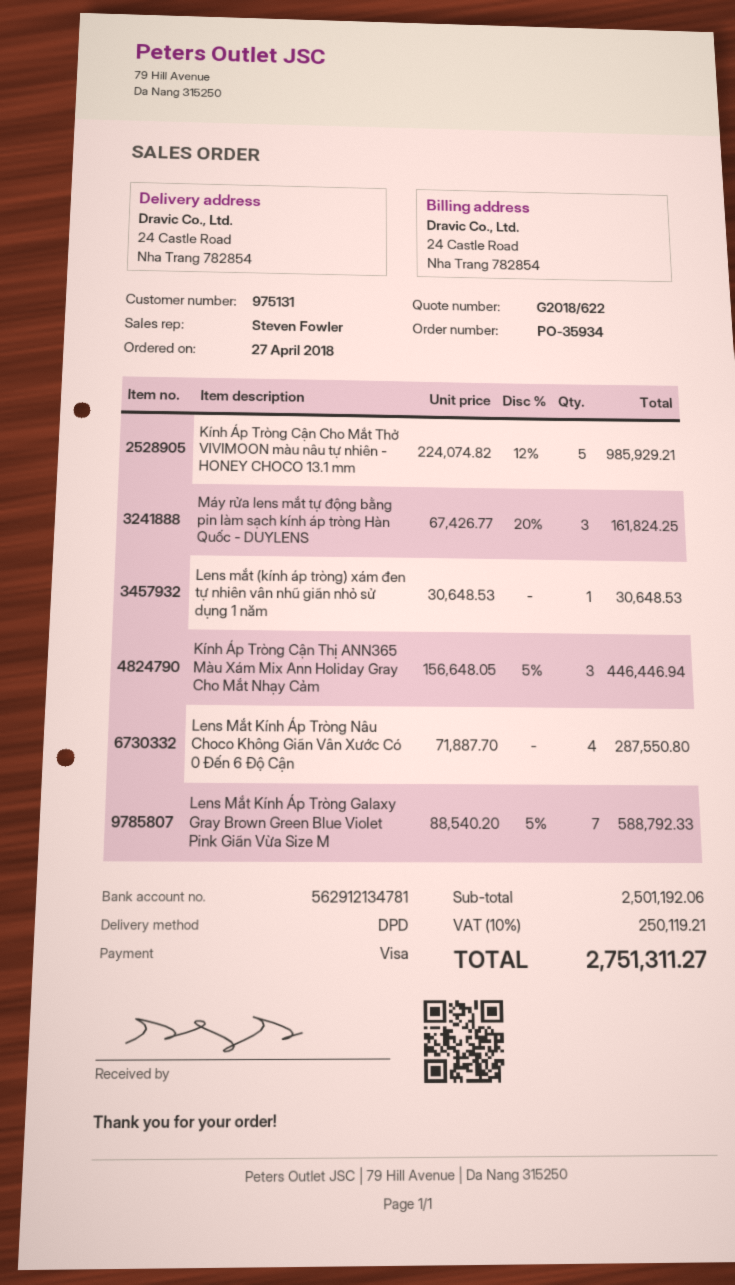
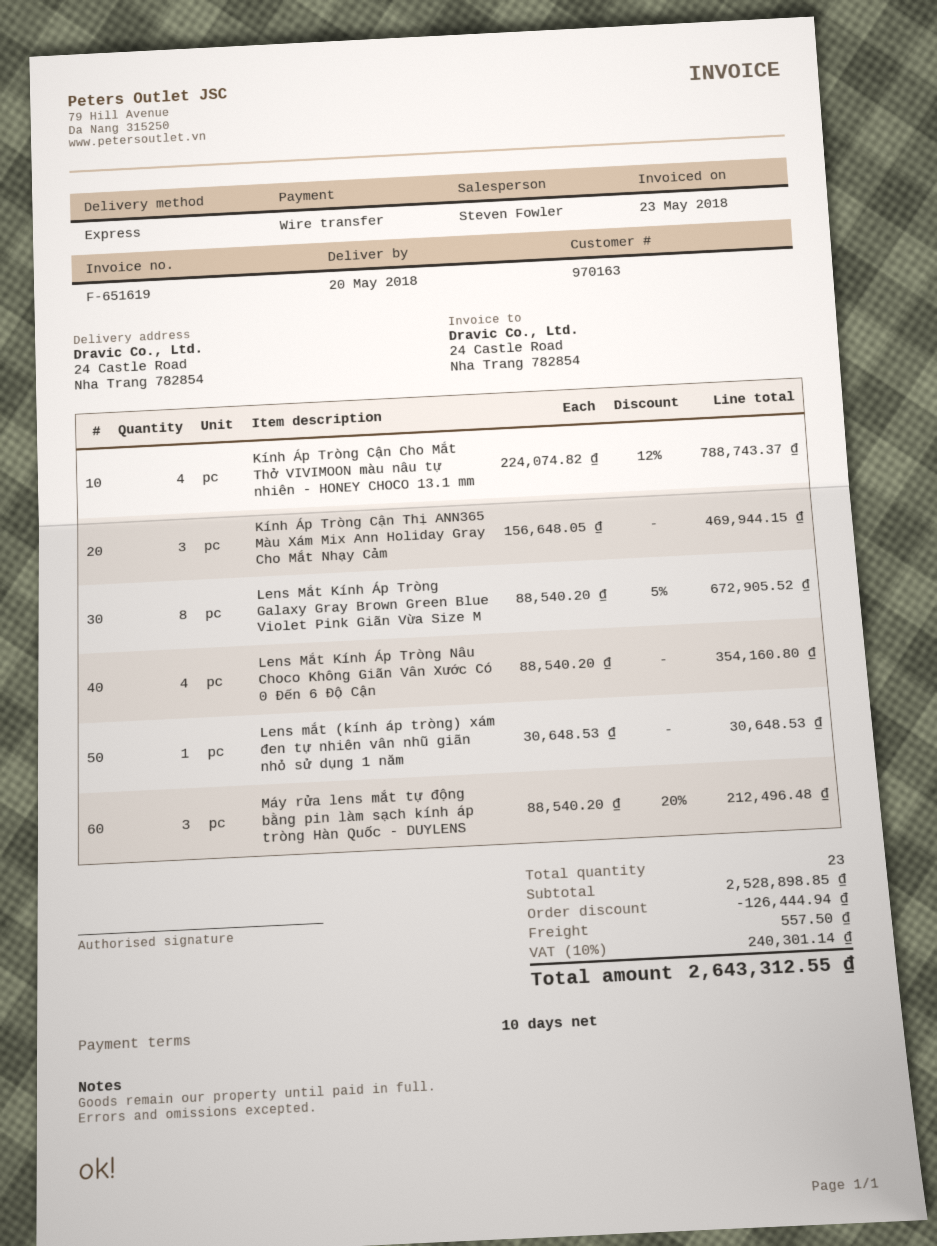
customer number: 975131 -> 970163
payment method: Visa -> bank transfer
shipping method: DPD -> express
Kính Áp Tròng Cận Cho Mắt Thở VIVIMOON màu nâu tự nhiên - HONEY CHOCO 13.1 mm: 5 x 224074.82 - 12% = 985929.21 -> 4 x 224074.82 - 12% = 788743.37
Máy rửa lens mắt tự động bằng pin làm sạch kính áp tròng Hàn Quốc - DUYLENS: 3 x 67426.77 - 20% = 161824.25 -> 3 x 88540.20 - 20% = 212496.48
Kính Áp Tròng Cận Thị ANN365 Màu Xám Mix Ann Holiday Gray Cho Mắt Nhạy Cảm: 3 x 156648.05 - 5% = 446446.94 -> 3 x 156648.05 = 469944.15
Lens Mắt Kính Áp Tròng Nâu Choco Không Giãn Vân Xước Có 0 Đến 6 Độ Cận: 4 x 71887.70 = 287550.80 -> 4 x 88540.20 = 354160.80
Lens Mắt Kính Áp Tròng Galaxy Gray Brown Green Blue Violet Pink Giãn Vừa Size M: 7 x 88540.20 - 5% = 588792.33 -> 8 x 88540.20 - 5% = 672905.52
subtotal: 2501192.06 -> 2528898.85
discount: none -> 126444.94
shipping: none -> 557.50
tax: 10% = 250119.21 -> 10% = 240301.14
total: 2751311.27 -> 2643312.55

